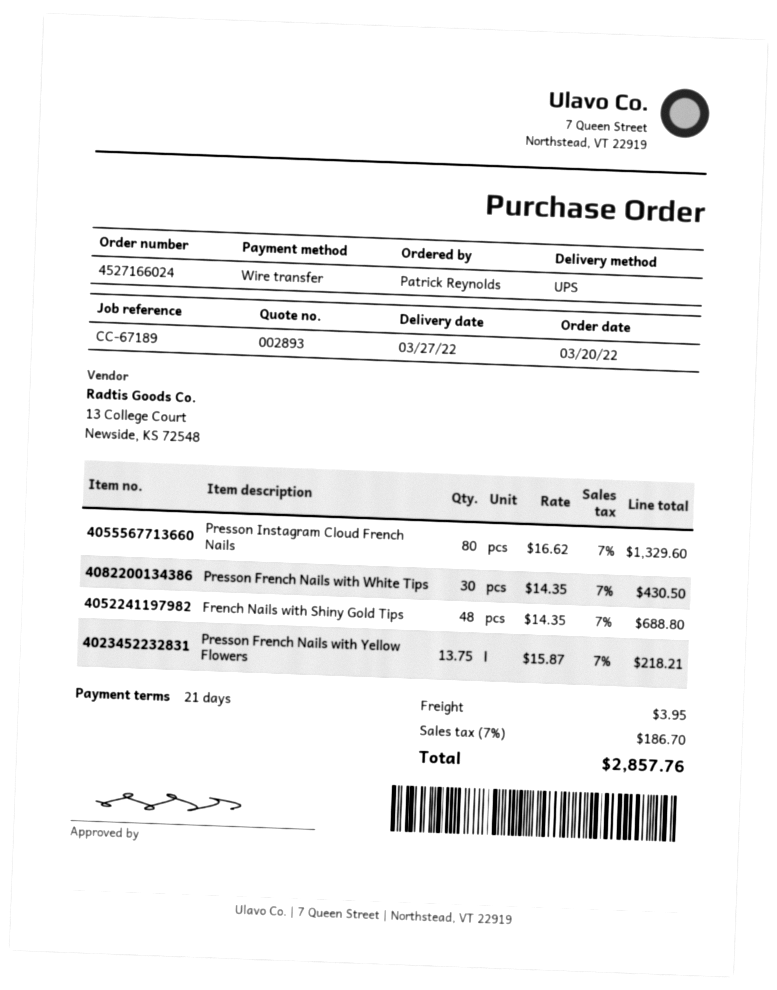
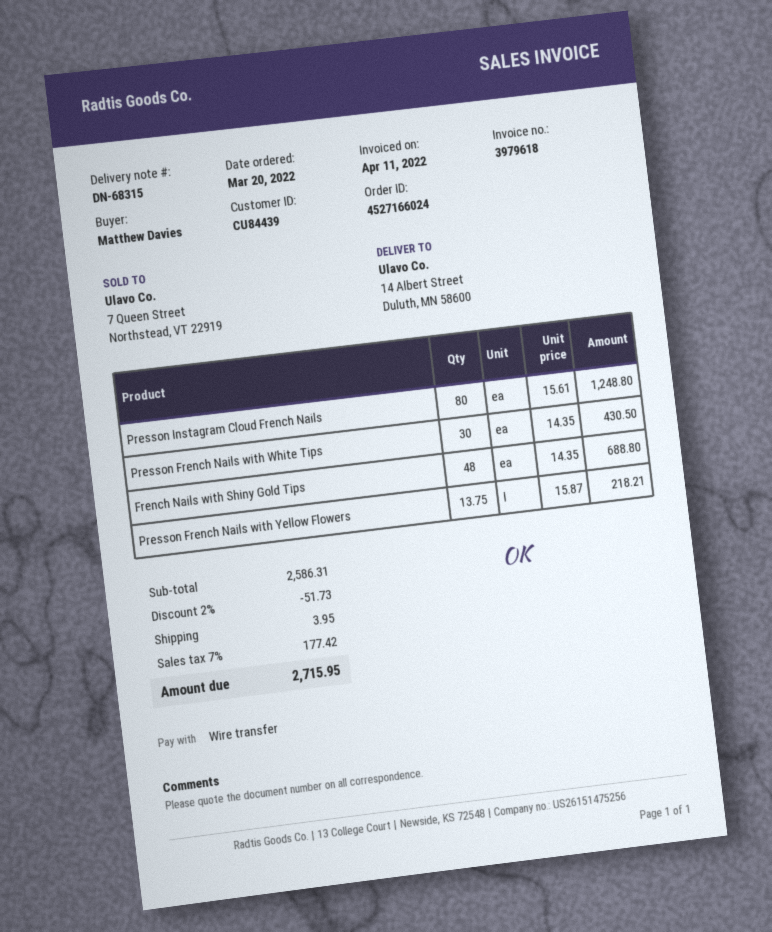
ordered by: Patrick Reynolds -> Matthew Davies
Presson Instagram Cloud French Nails: 80 x 16.62 = 1329.60 -> 80 x 15.61 = 1248.80
discount: none -> 2% = 51.73
tax: 7% = 186.70 -> 7% = 177.42
total: 2857.76 -> 2715.95

